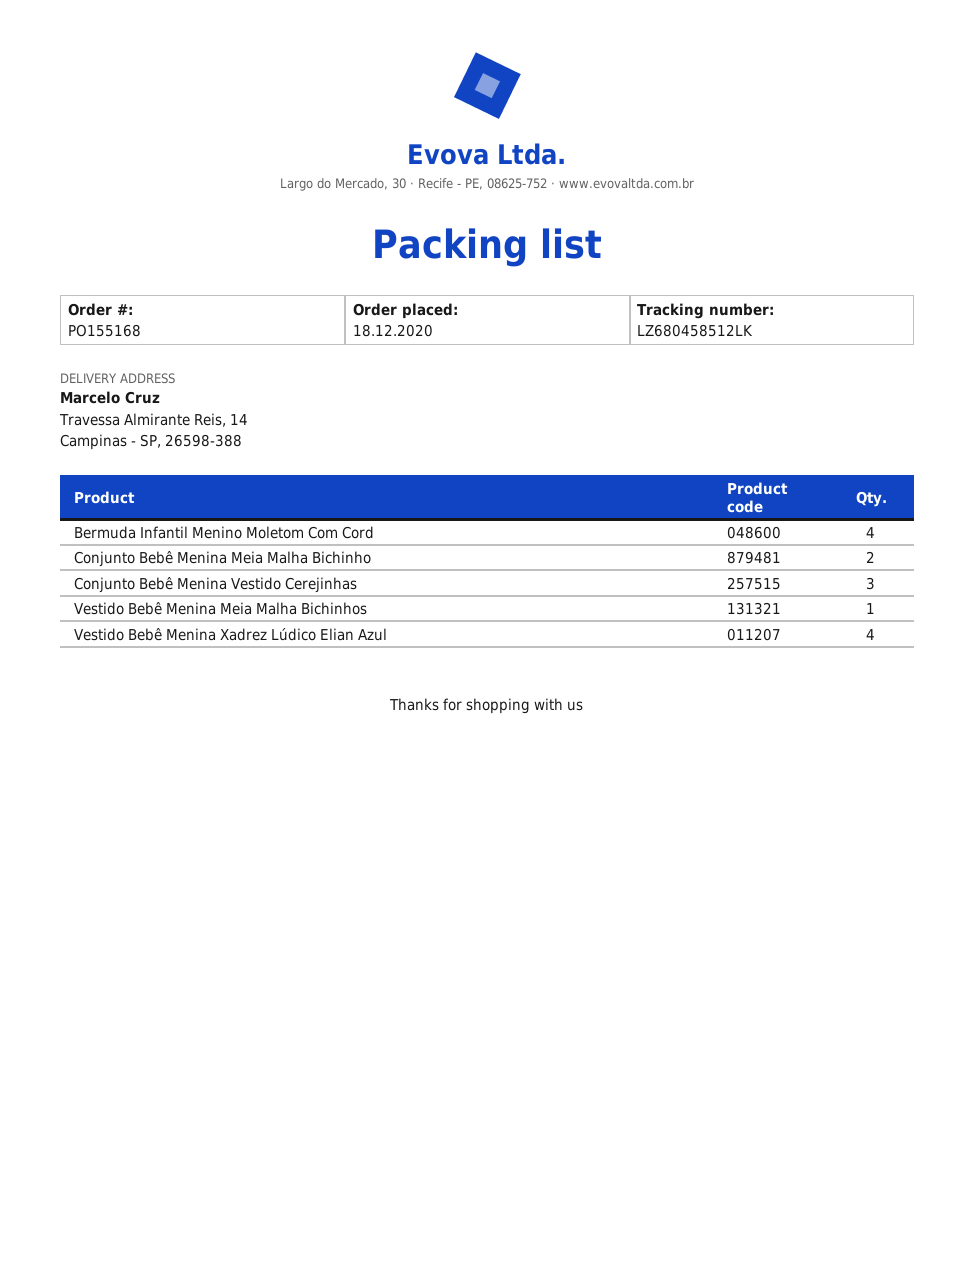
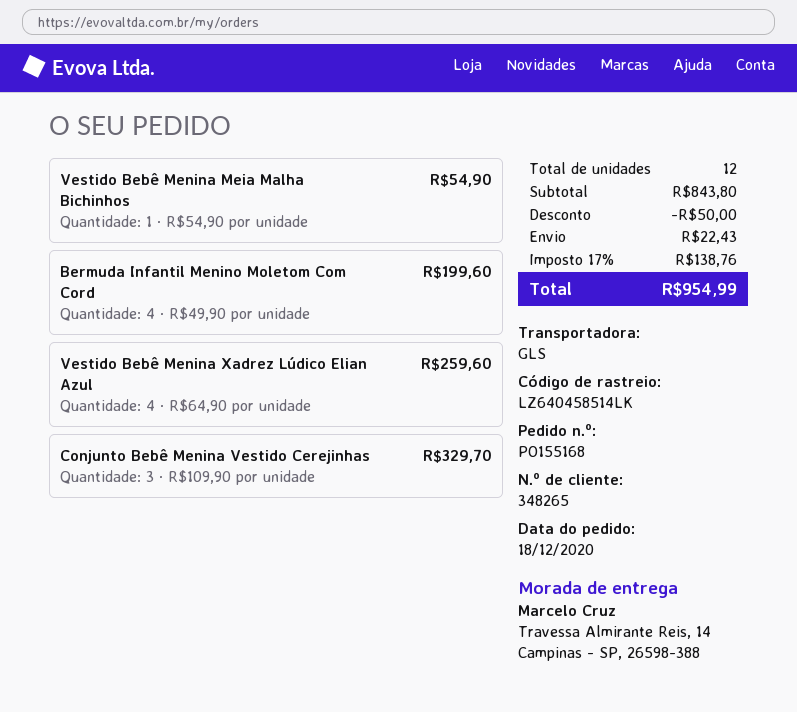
tracking number: LZ680458512LK -> LZ640458514LK
Conjunto Bebê Menina Meia Malha Bichinho: 2 -> none

